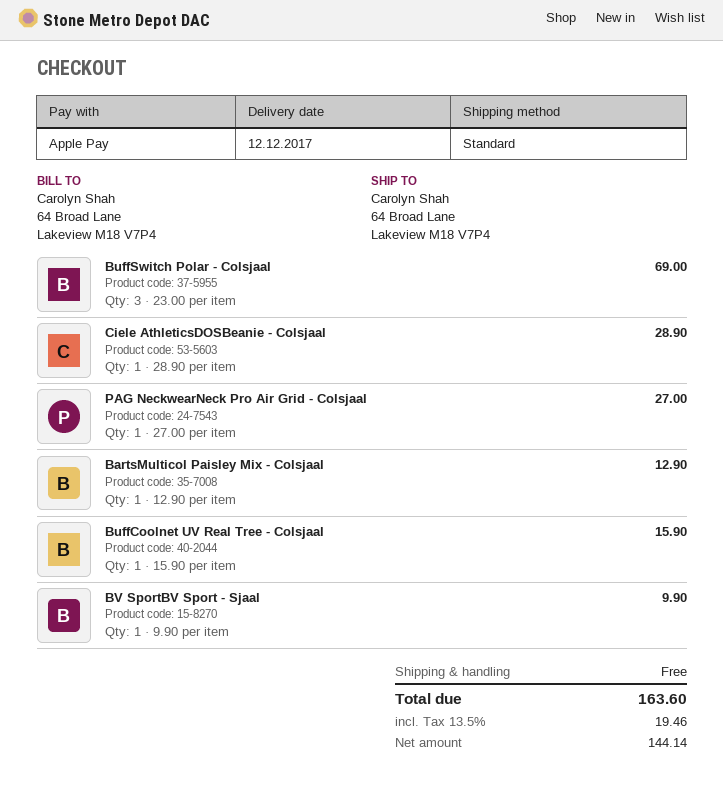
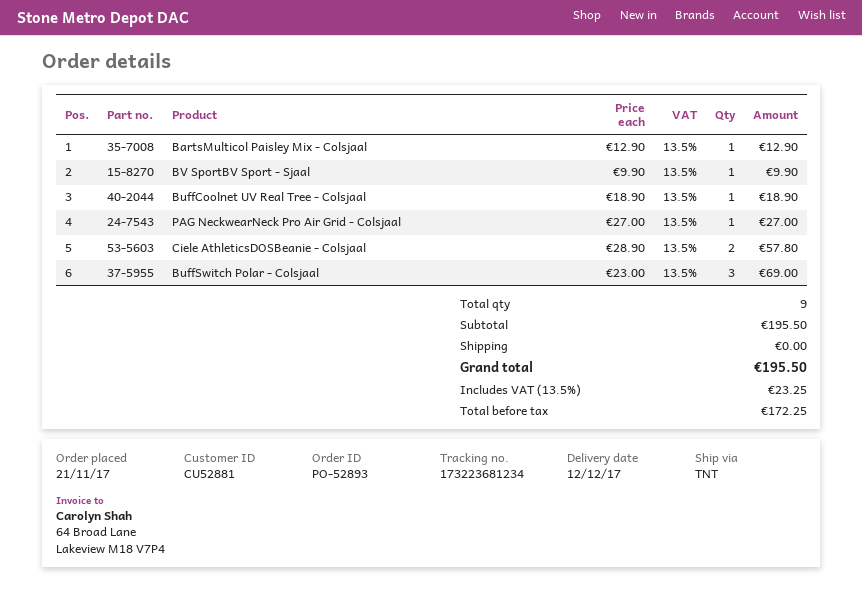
shipping method: standard -> TNT
Ciele AthleticsDOSBeanie - Colsjaal: 1 x 28.90 = 28.90 -> 2 x 28.90 = 57.80
BuffCoolnet UV Real Tree - Colsjaal: 1 x 15.90 = 15.90 -> 1 x 18.90 = 18.90
net: 144.14 -> 172.25
tax: 13.5% = 19.46 -> 13.5% = 23.25
total: 163.60 -> 195.50

